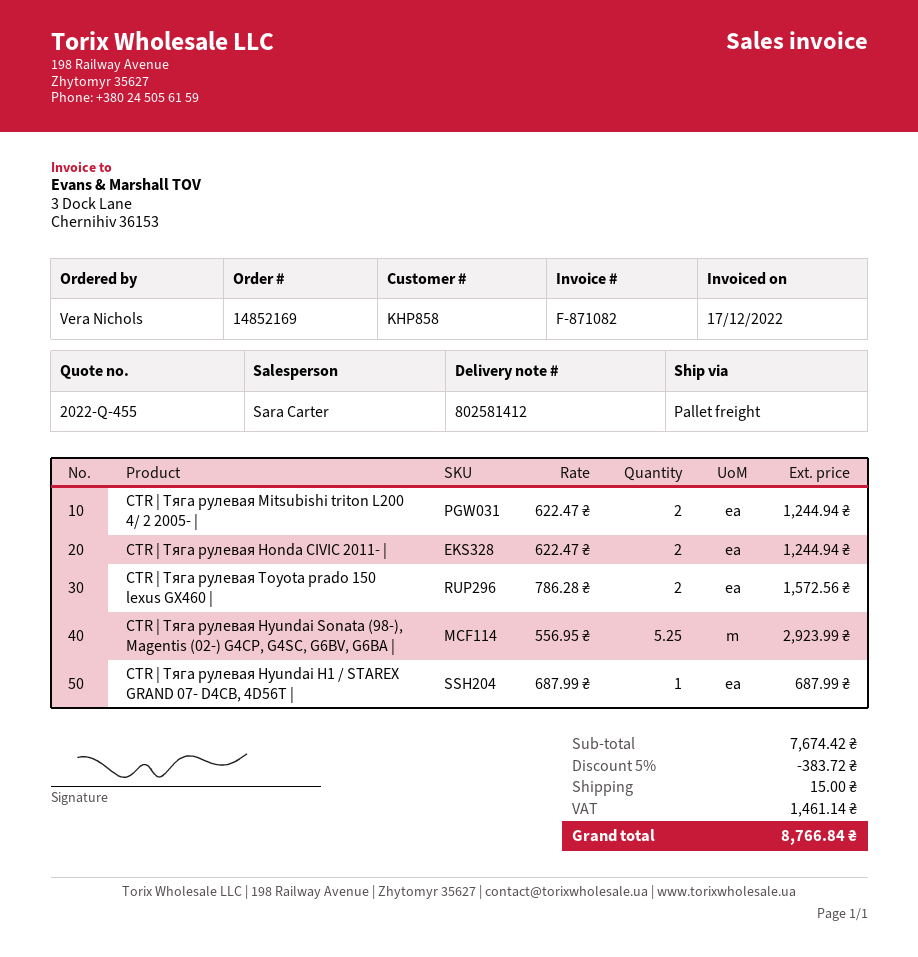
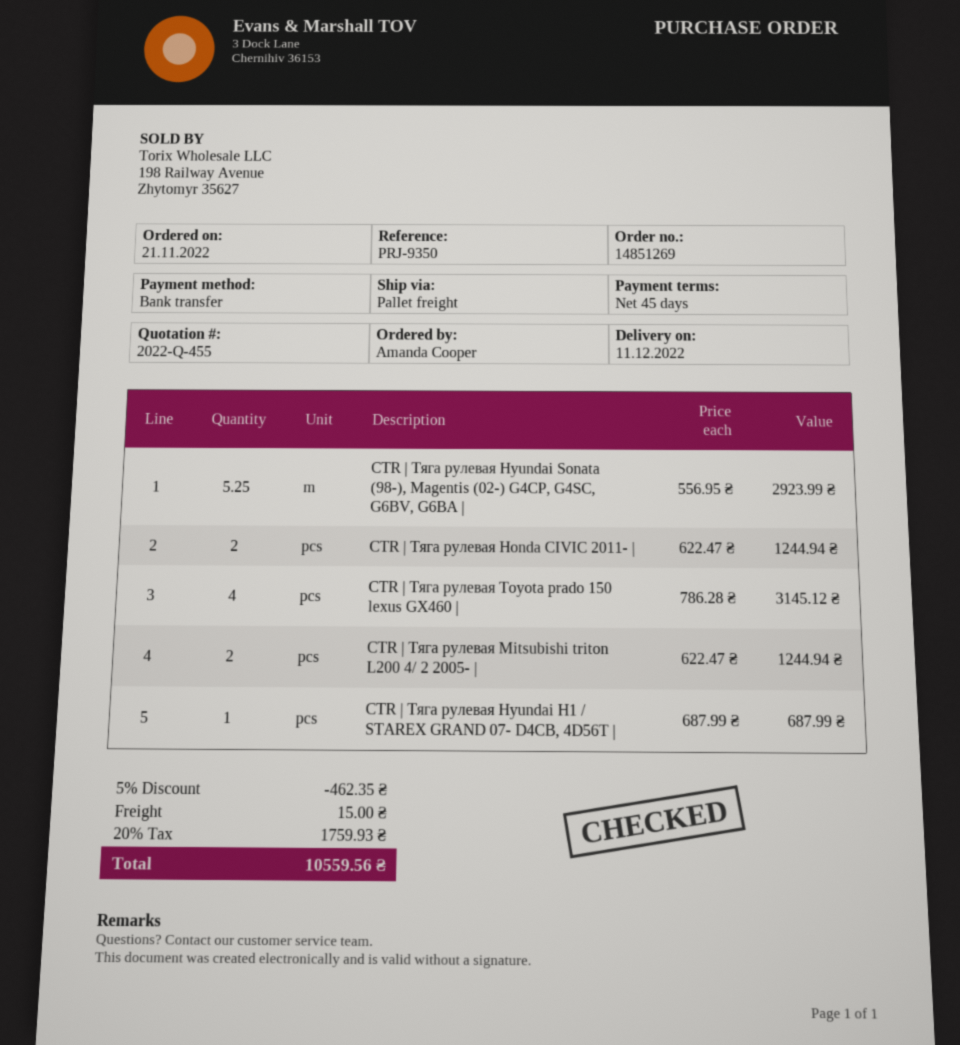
order number: 14852169 -> 14851269
ordered by: Vera Nichols -> Amanda Cooper
CTR | Тяга рулевая Toyota prado 150 lexus GX460 |: 2 x 786.28 = 1572.56 -> 4 x 786.28 = 3145.12
discount: 5% = 383.72 -> 5% = 462.35
tax: 1461.14 -> 1759.93
total: 8766.84 -> 10559.56

